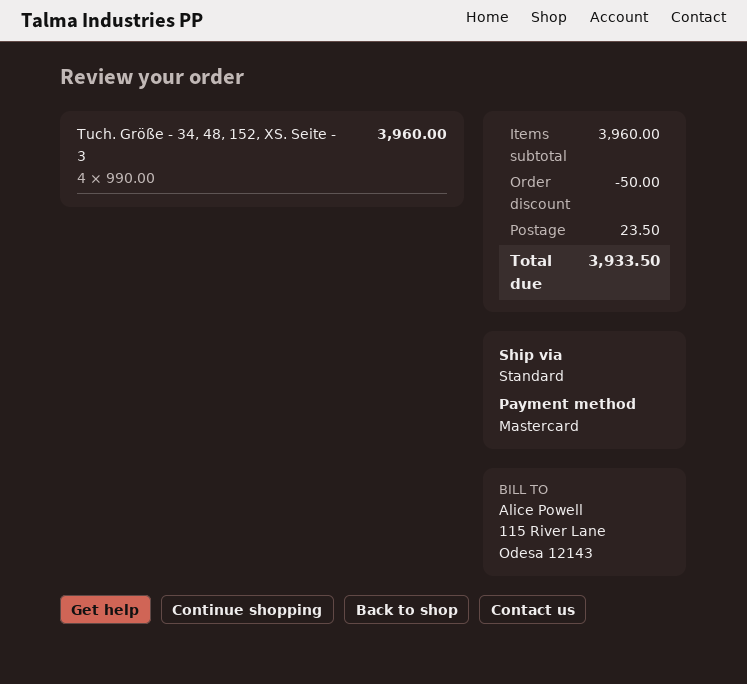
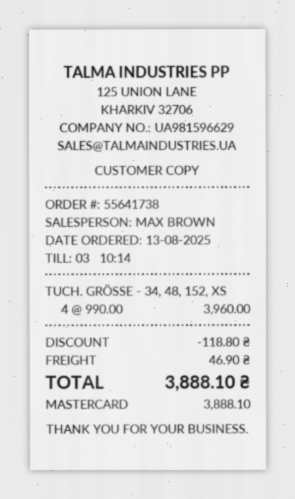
discount: 50.00 -> 118.80
shipping: 23.50 -> 46.90
total: 3933.50 -> 3888.10

